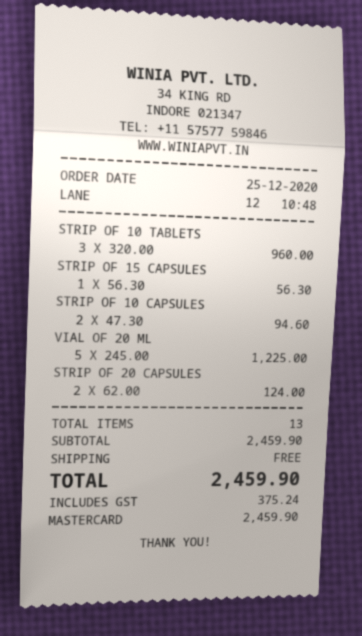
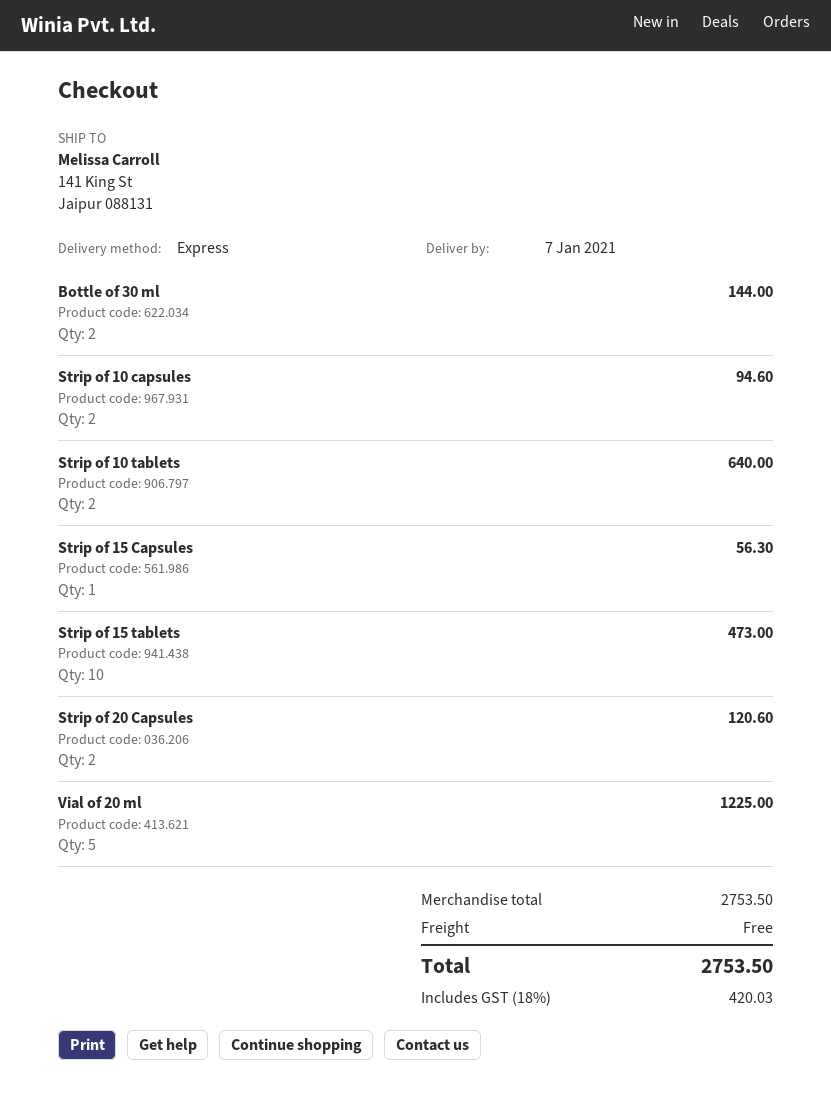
STRIP OF 10 TABLETS: 3 for 960.00 -> 2 for 640.00
STRIP OF 20 CAPSULES: 2 for 124.00 -> 2 for 120.60
Bottle of 30 ml: none -> 2 for 144.00
Strip of 15 tablets: none -> 10 for 473.00
subtotal: 2459.90 -> 2753.50
tax: 375.24 -> 420.03
total: 2459.90 -> 2753.50

